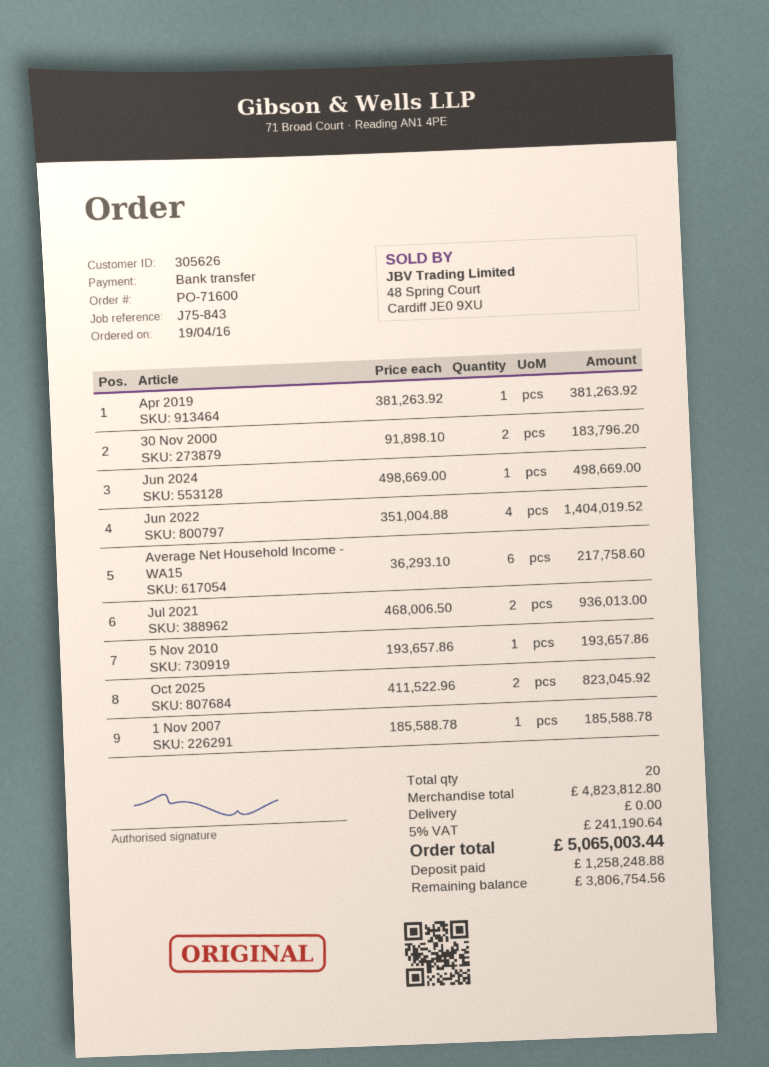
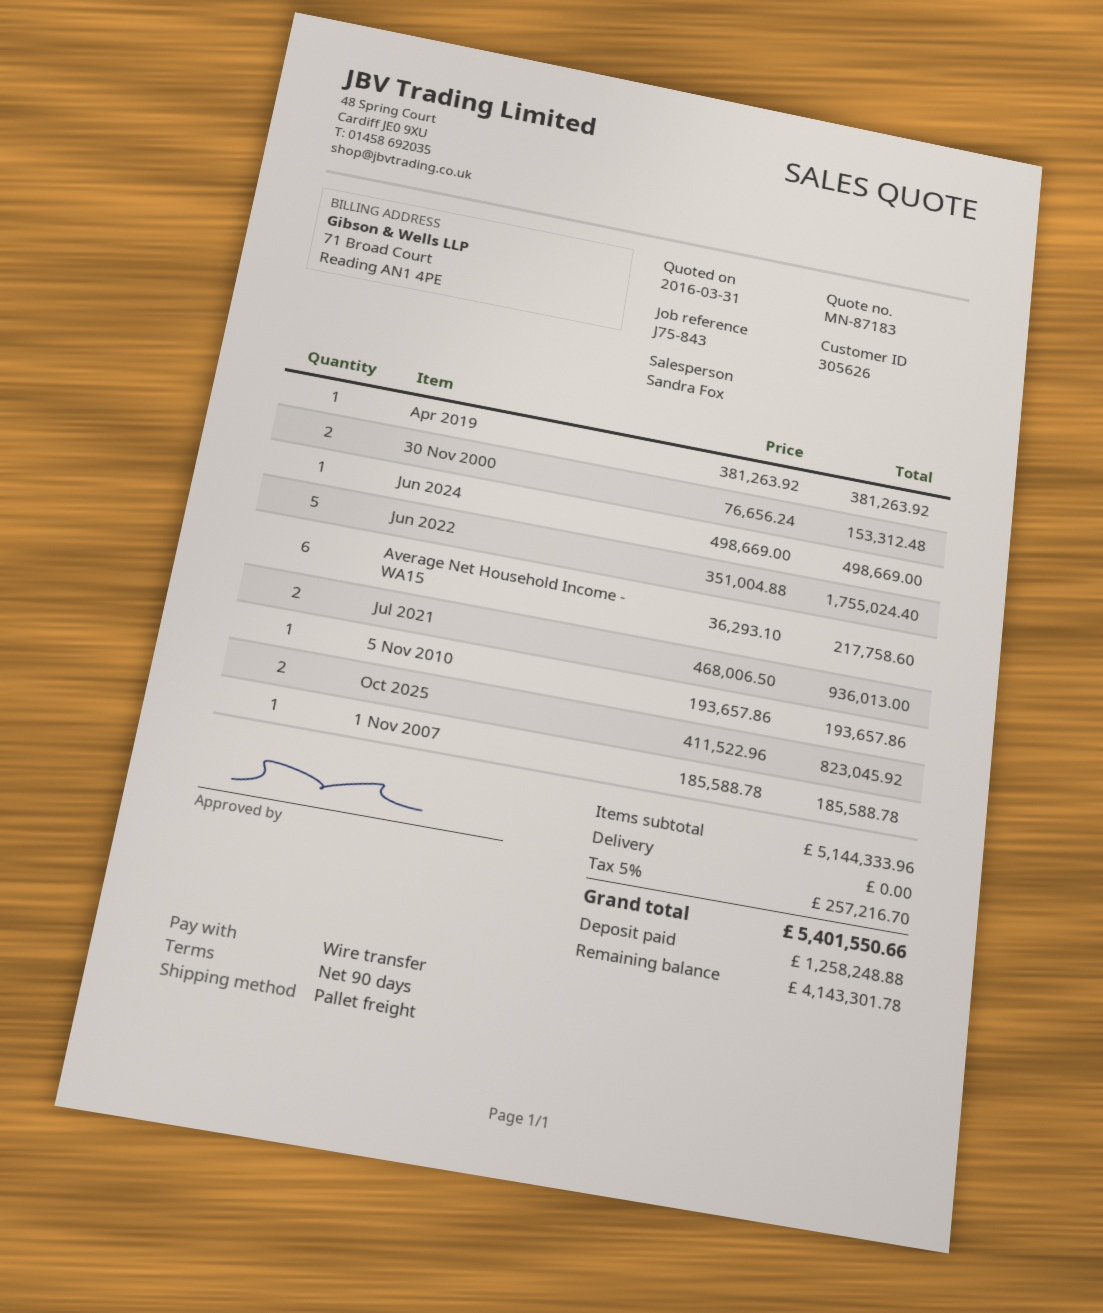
30 Nov 2000: 2 x 91898.10 = 183796.20 -> 2 x 76656.24 = 153312.48
Jun 2022: 4 x 351004.88 = 1404019.52 -> 5 x 351004.88 = 1755024.40
subtotal: 4823812.80 -> 5144333.96
tax: 5% = 241190.64 -> 5% = 257216.70
total: 5065003.44 -> 5401550.66
balance: 3806754.56 -> 4143301.78

